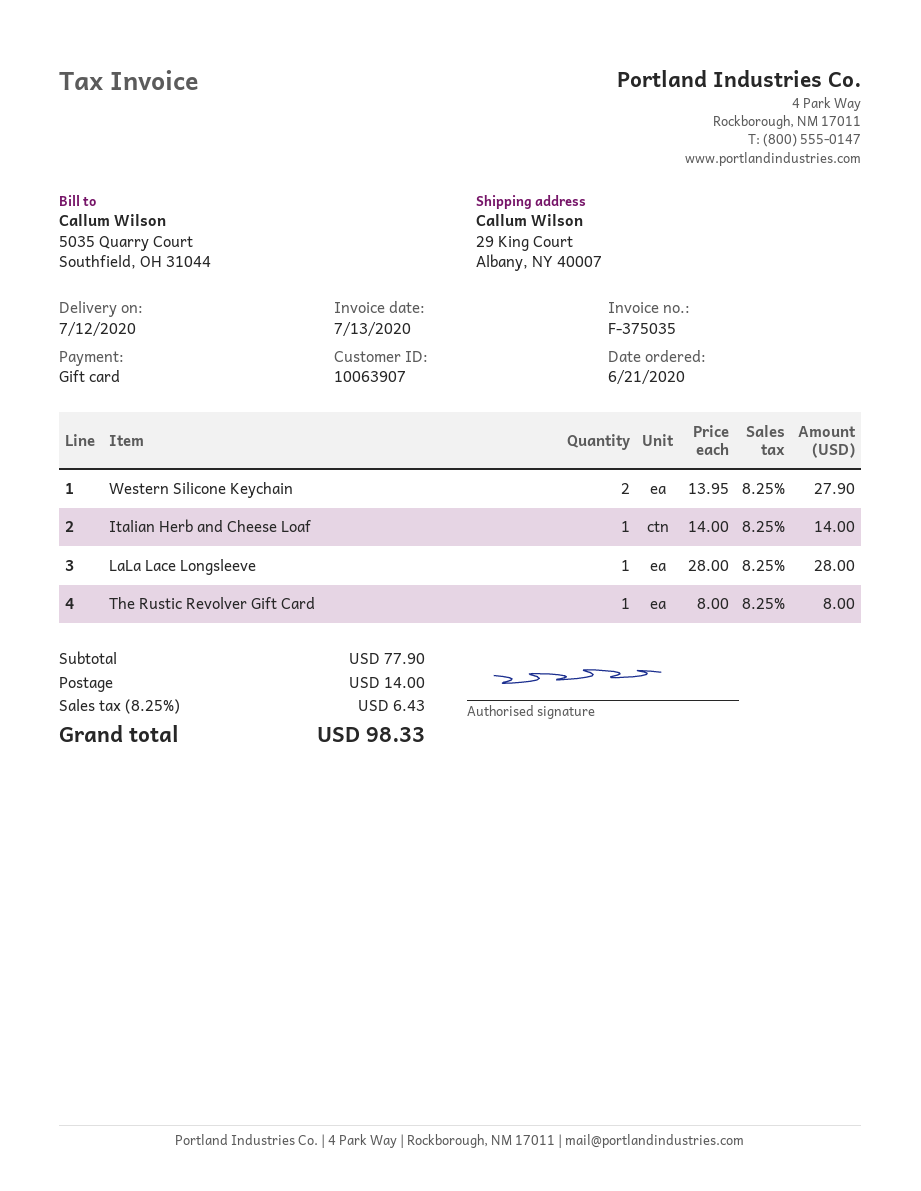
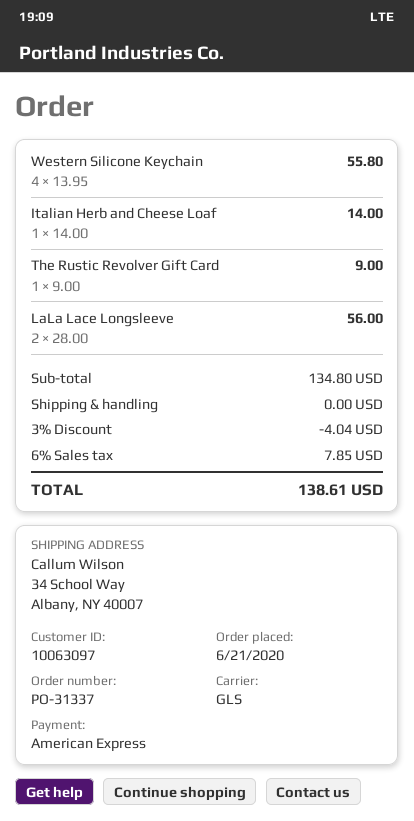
customer number: 10063907 -> 10063097
payment method: gift card -> American Express
ship to: 29 King Court, Albany, NY 40007 -> 34 School Way, Albany, NY 40007
Western Silicone Keychain: 2 x 13.95 = 27.90 -> 4 x 13.95 = 55.80
LaLa Lace Longsleeve: 1 x 28.00 = 28.00 -> 2 x 28.00 = 56.00
The Rustic Revolver Gift Card: 1 x 8.00 = 8.00 -> 1 x 9.00 = 9.00
subtotal: 77.90 -> 134.80
discount: none -> 3% = 4.04
shipping: 14.00 -> 0.00
tax: 8.25% = 6.43 -> 6% = 7.85
total: 98.33 -> 138.61

